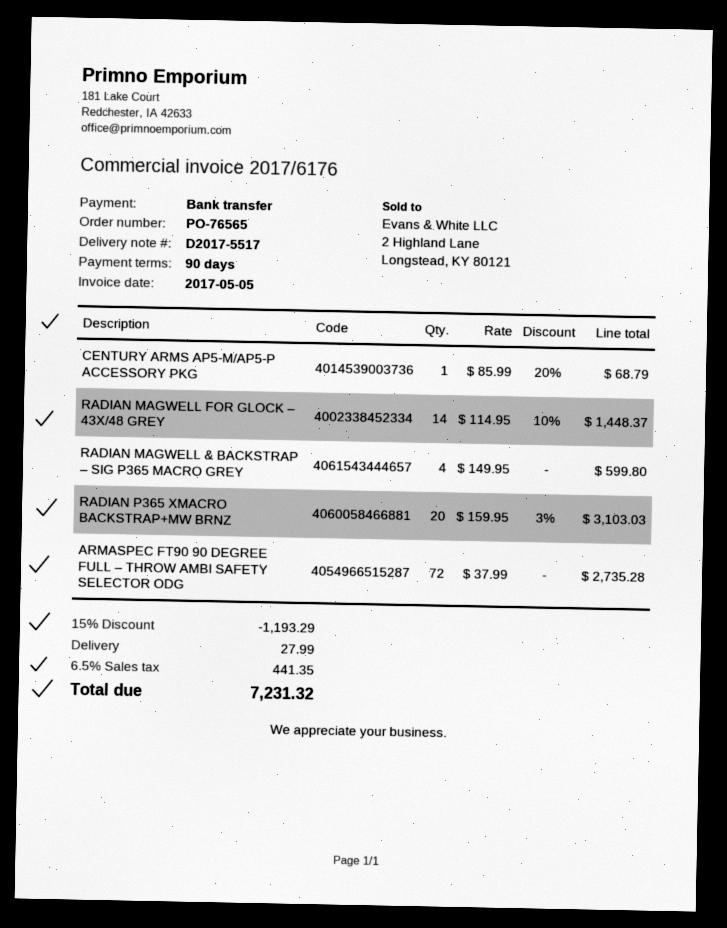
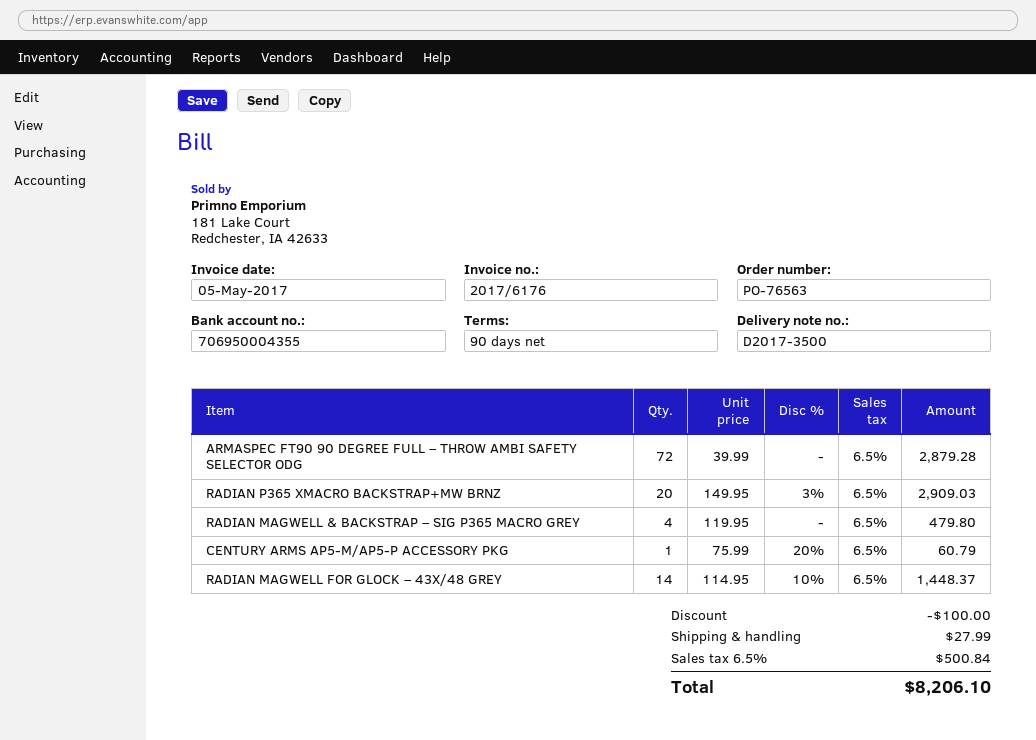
order number: PO-76565 -> PO-76563
delivery note number: D2017-5517 -> D2017-3500
CENTURY ARMS AP5-M/AP5-P ACCESSORY PKG: 1 x 85.99 - 20% = 68.79 -> 1 x 75.99 - 20% = 60.79
RADIAN MAGWELL & BACKSTRAP – SIG P365 MACRO GREY: 4 x 149.95 = 599.80 -> 4 x 119.95 = 479.80
RADIAN P365 XMACRO BACKSTRAP+MW BRNZ: 20 x 159.95 - 3% = 3103.03 -> 20 x 149.95 - 3% = 2909.03
ARMASPEC FT90 90 DEGREE FULL – THROW AMBI SAFETY SELECTOR ODG: 72 x 37.99 = 2735.28 -> 72 x 39.99 = 2879.28
discount: 1193.29 -> 100.00
tax: 6.5% = 441.35 -> 6.5% = 500.84
total: 7231.32 -> 8206.10

